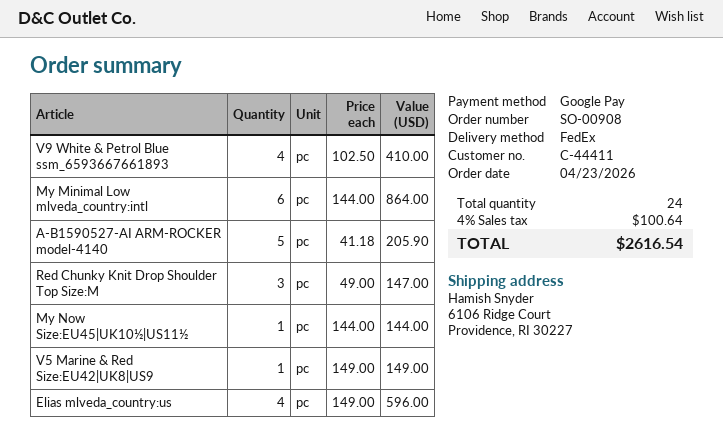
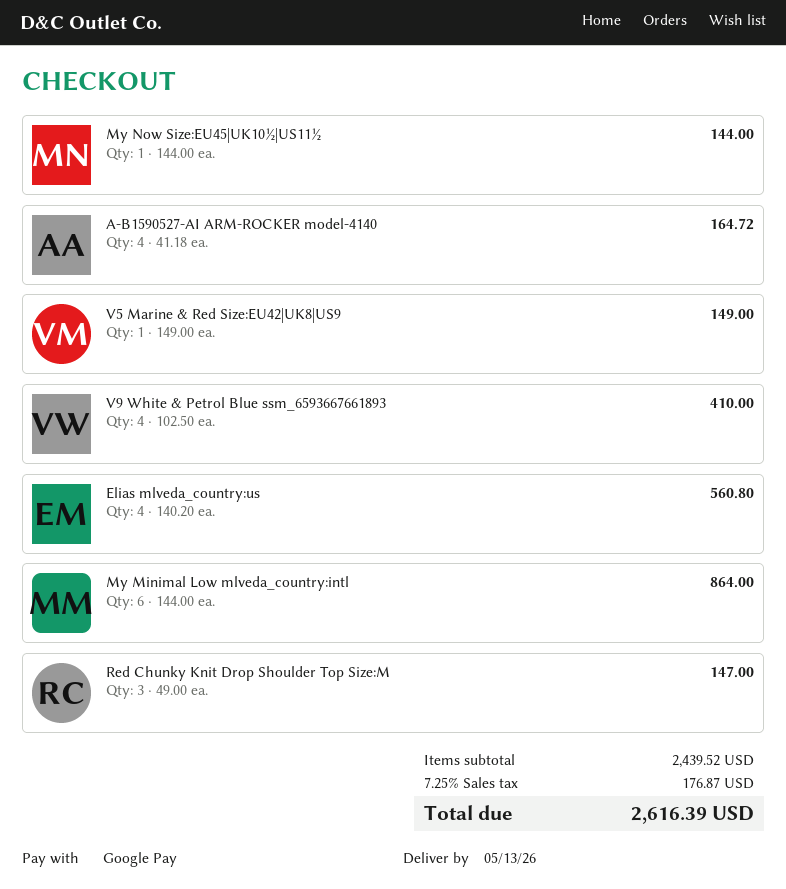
A-B1590527-AI ARM-ROCKER model-4140: 5 x 41.18 = 205.90 -> 4 x 41.18 = 164.72
Elias mlveda_country:us: 4 x 149.00 = 596.00 -> 4 x 140.20 = 560.80
tax: 4% = 100.64 -> 7.25% = 176.87
total: 2616.54 -> 2616.39

